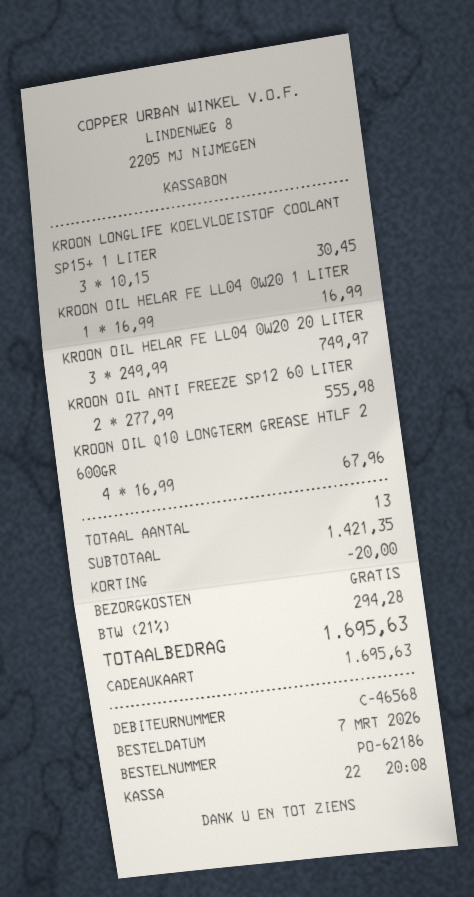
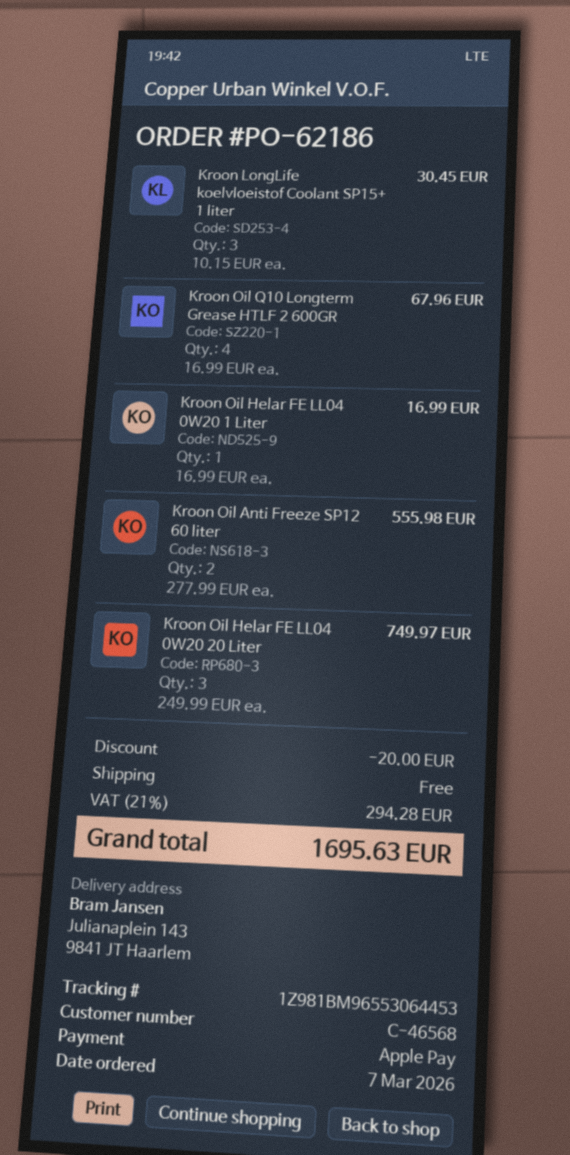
payment method: gift card -> Apple Pay

